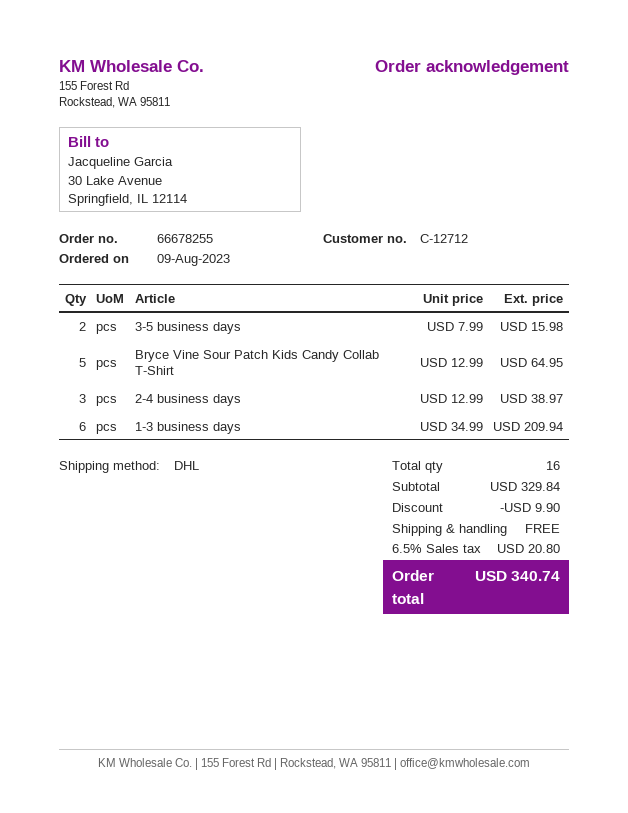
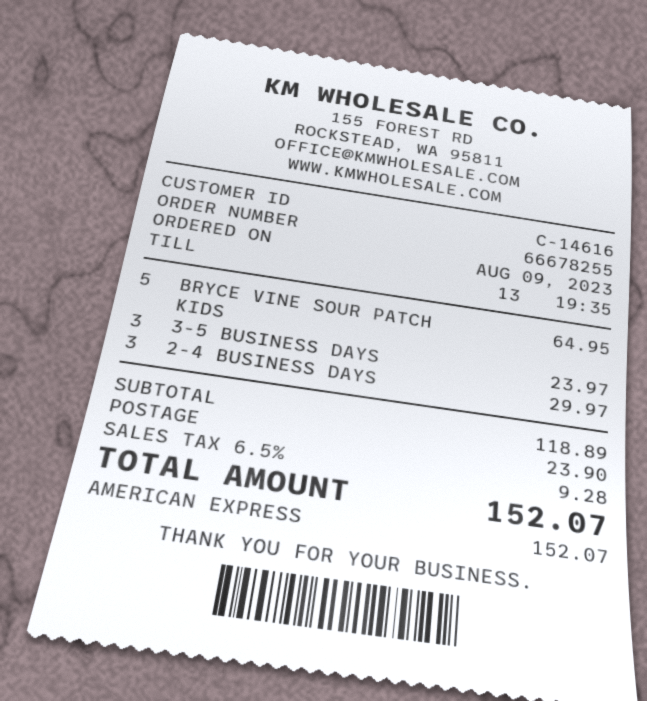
customer number: C-12712 -> C-14616
3-5 business days: 2 for 15.98 -> 3 for 23.97
2-4 business days: 3 for 38.97 -> 3 for 29.97
1-3 business days: 6 for 209.94 -> none
subtotal: 329.84 -> 118.89
discount: 9.90 -> none
shipping: 0.00 -> 23.90
tax: 6.5% = 20.80 -> 6.5% = 9.28
total: 340.74 -> 152.07

